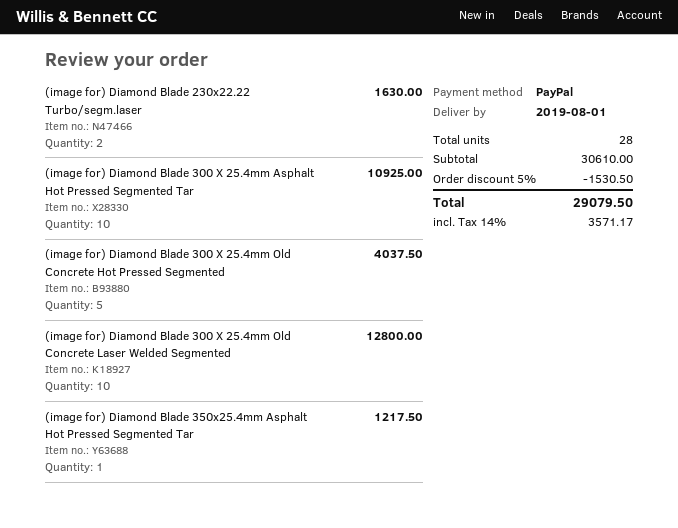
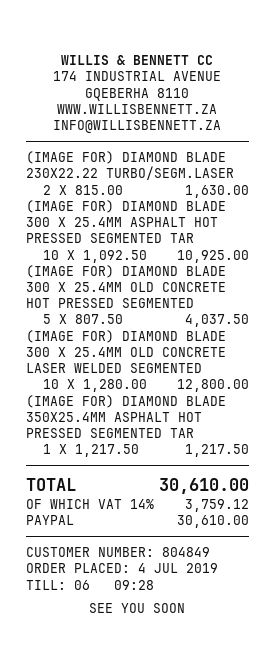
discount: 5% = 1530.50 -> none
tax: 14% = 3571.17 -> 14% = 3759.12
total: 29079.50 -> 30610.00

